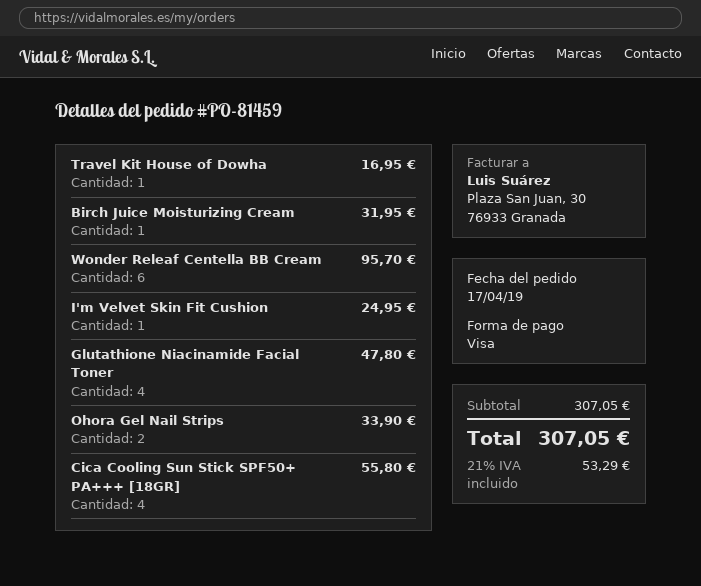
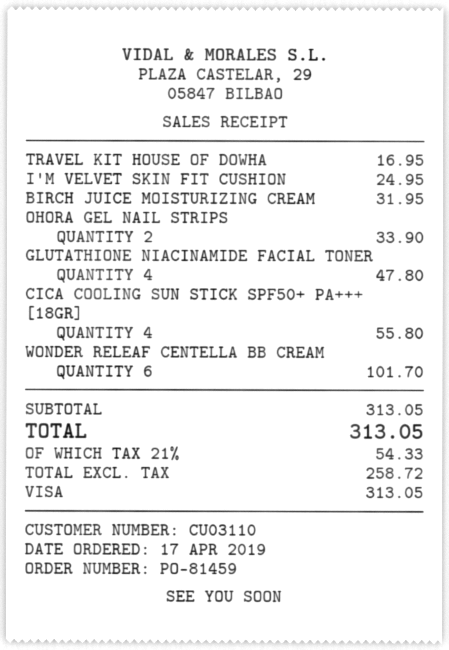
Wonder Releaf Centella BB Cream: 6 for 95.70 -> 6 for 101.70
subtotal: 307.05 -> 313.05
tax: 21% = 53.29 -> 21% = 54.33
total: 307.05 -> 313.05

